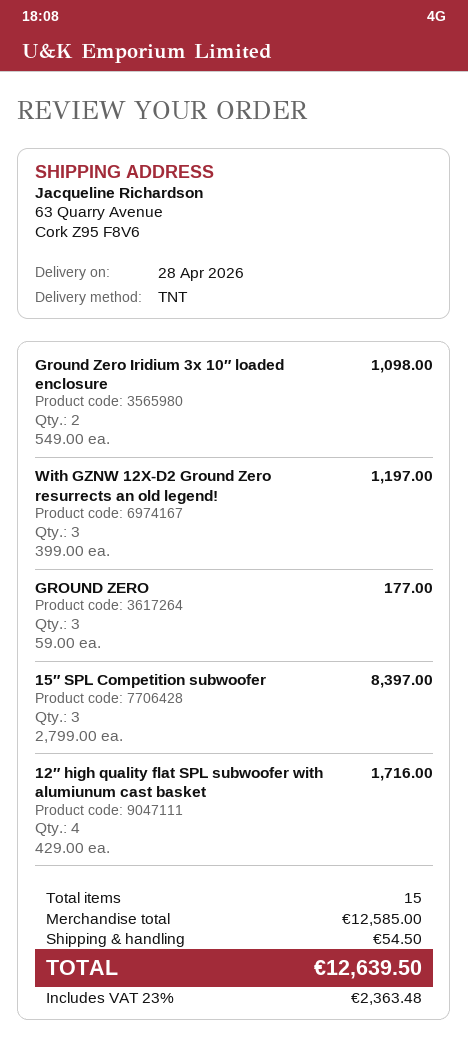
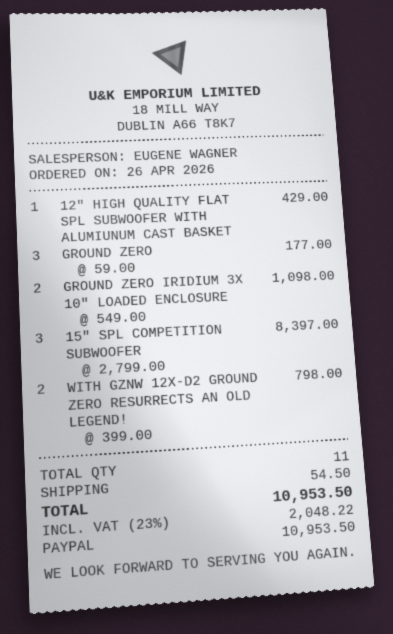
With GZNW 12X-D2 Ground Zero resurrects an old legend!: 3 x 399.00 = 1197.00 -> 2 x 399.00 = 798.00
12″ high quality flat SPL subwoofer with alumiunum cast basket: 4 x 429.00 = 1716.00 -> 1 x 429.00 = 429.00
total quantity: 15 -> 11
tax: 23% = 2363.48 -> 23% = 2048.22
total: 12639.50 -> 10953.50

